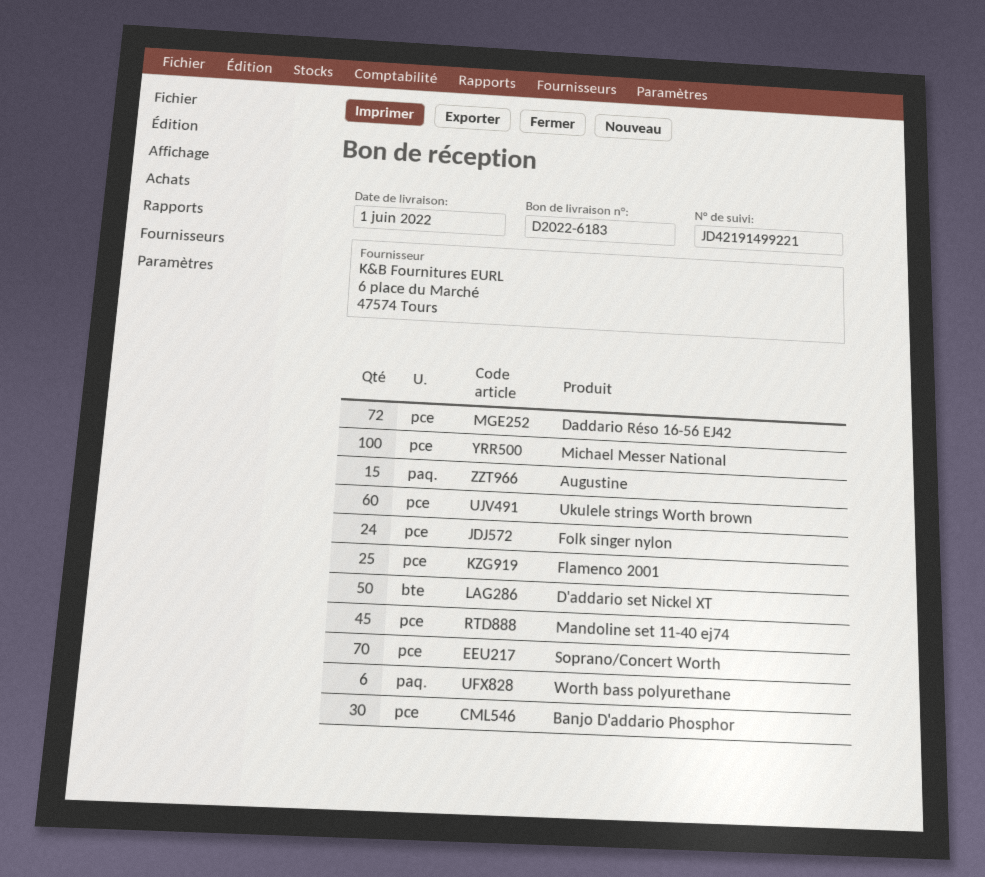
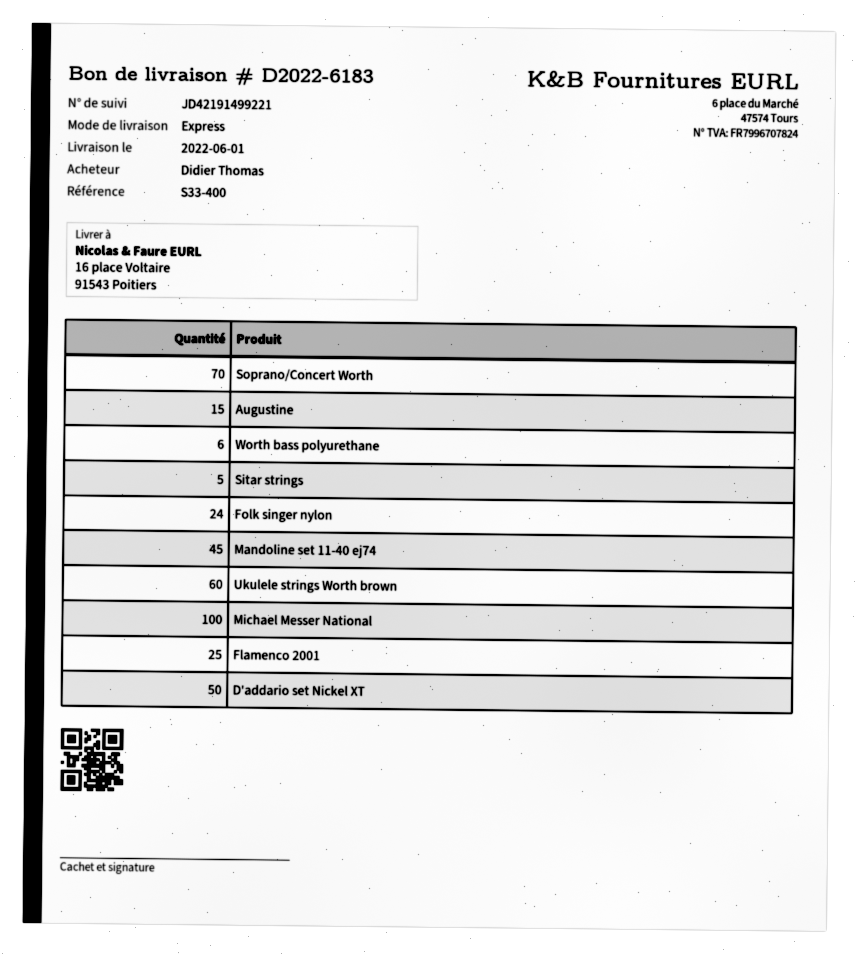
Daddario Réso 16-56 EJ42: 72 -> none
Banjo D'addario Phosphor: 30 -> none
Sitar strings: none -> 5

